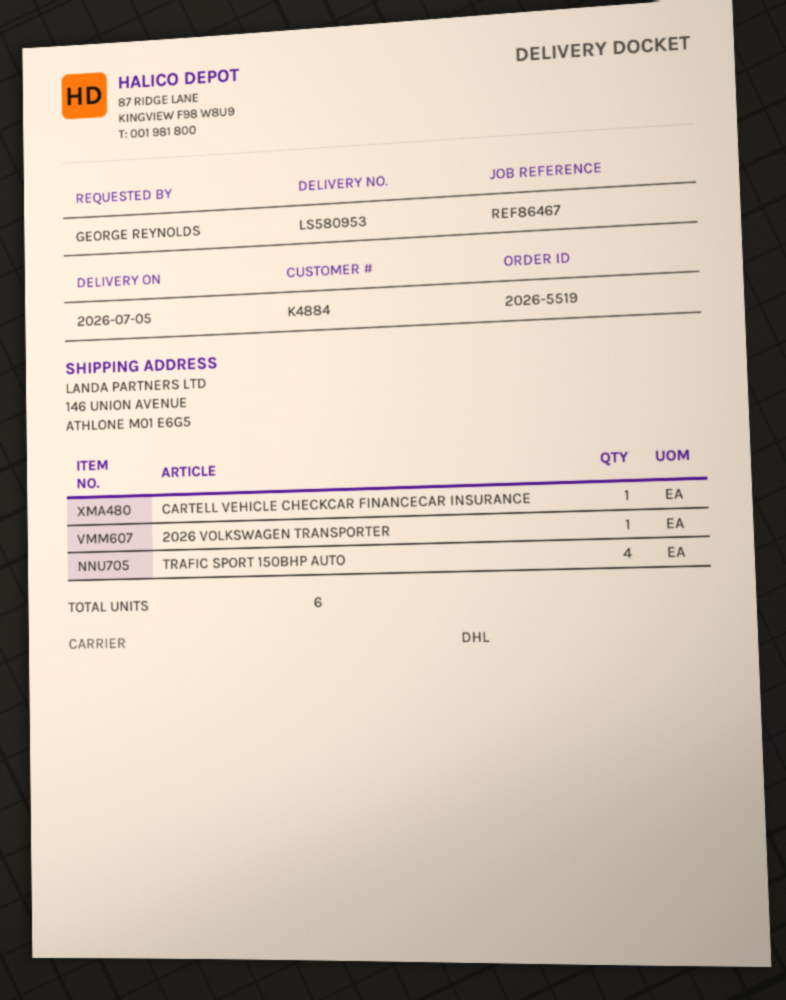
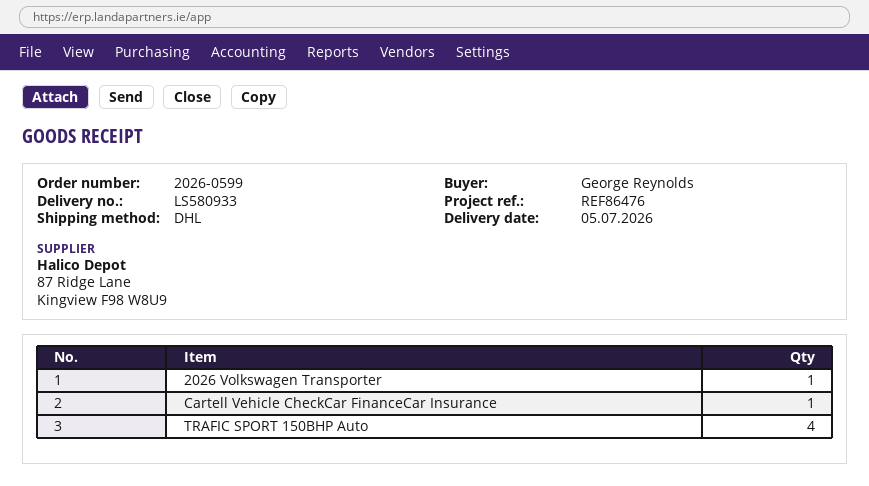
order number: 2026-5519 -> 2026-0599
delivery note number: LS580953 -> LS580933
reference: REF86467 -> REF86476

